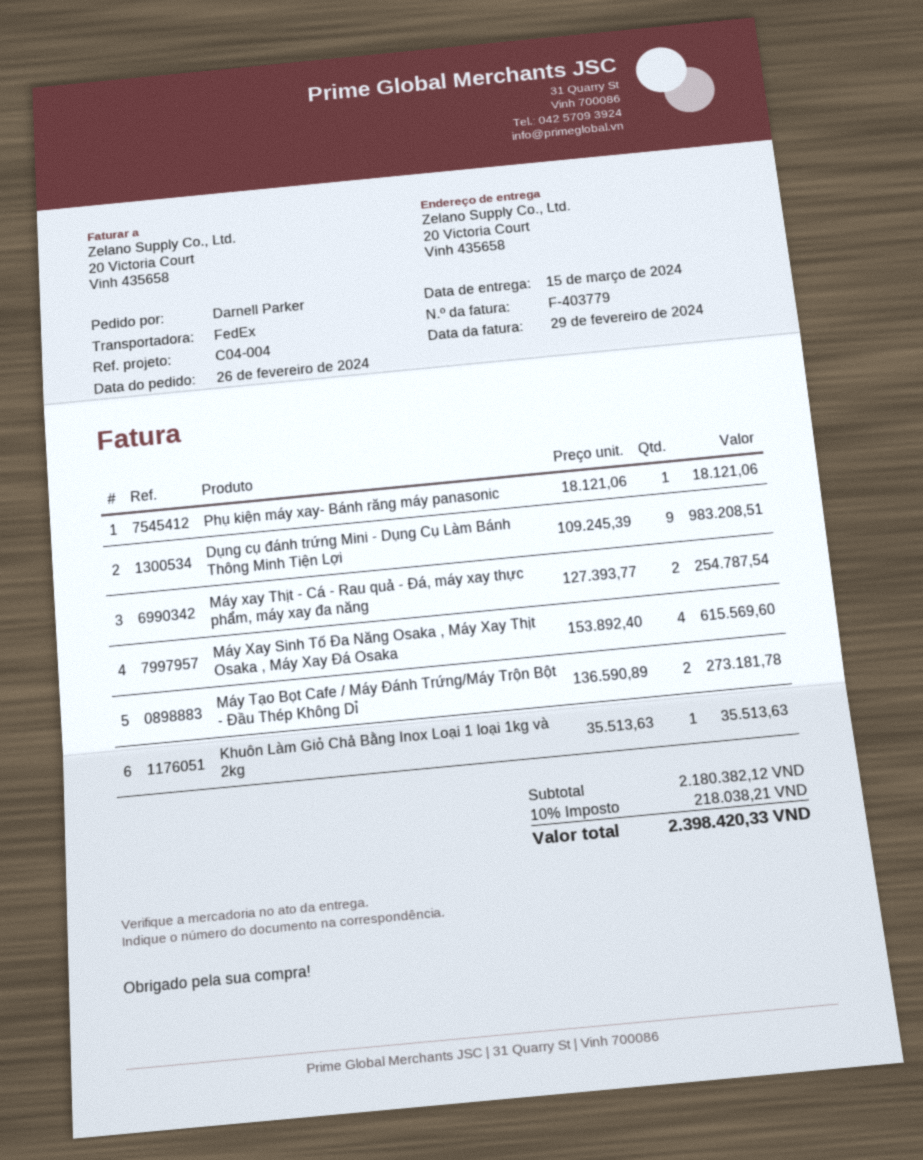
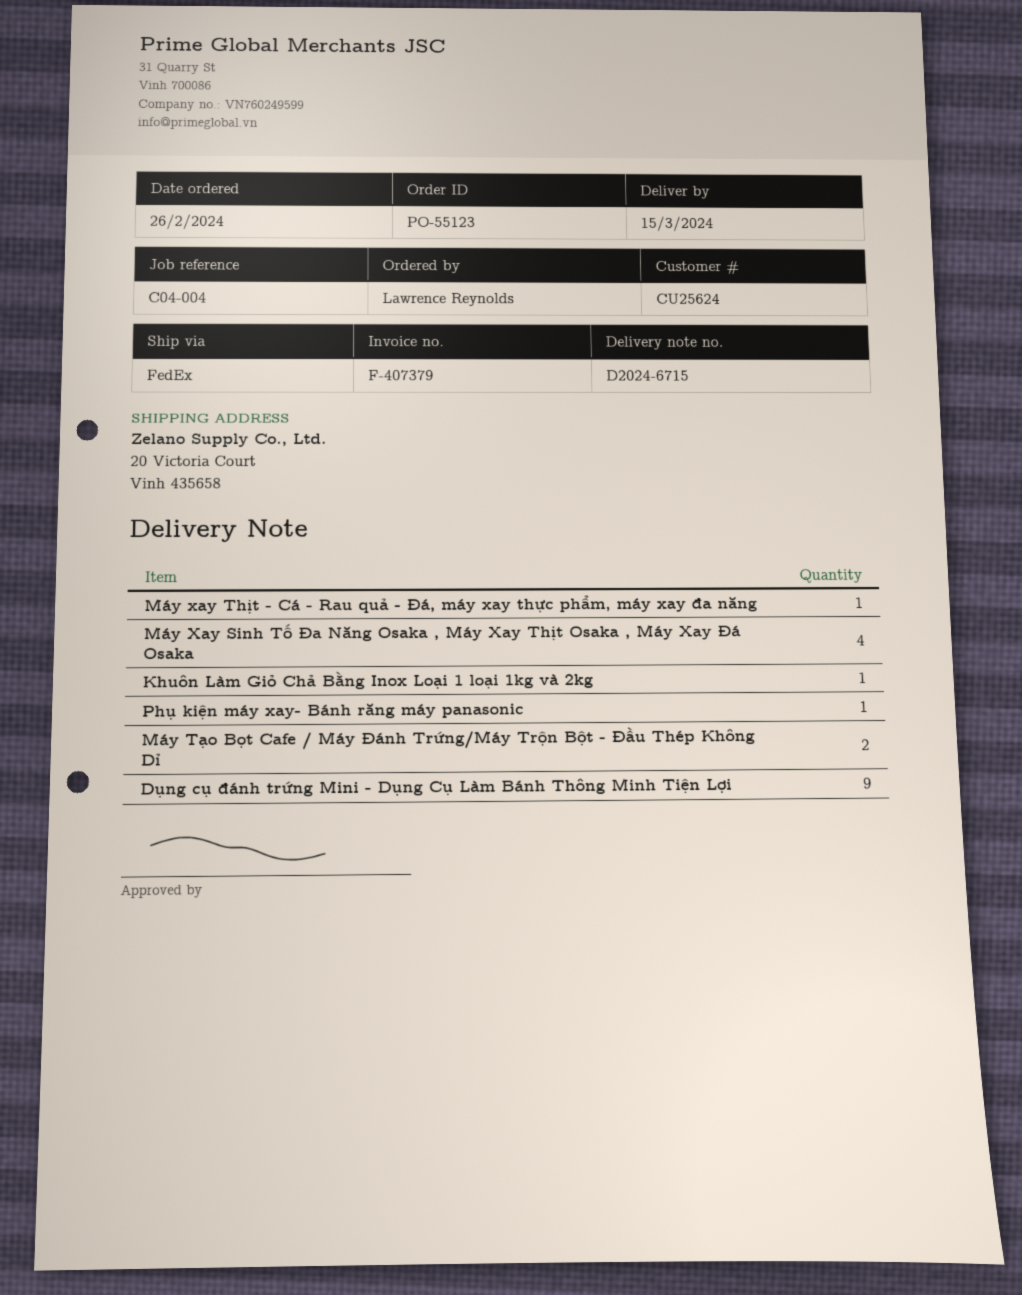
invoice number: F-403779 -> F-407379
ordered by: Darnell Parker -> Lawrence Reynolds
Máy xay Thịt - Cá - Rau quả - Đá, máy xay thực phẩm, máy xay đa năng: 2 -> 1

